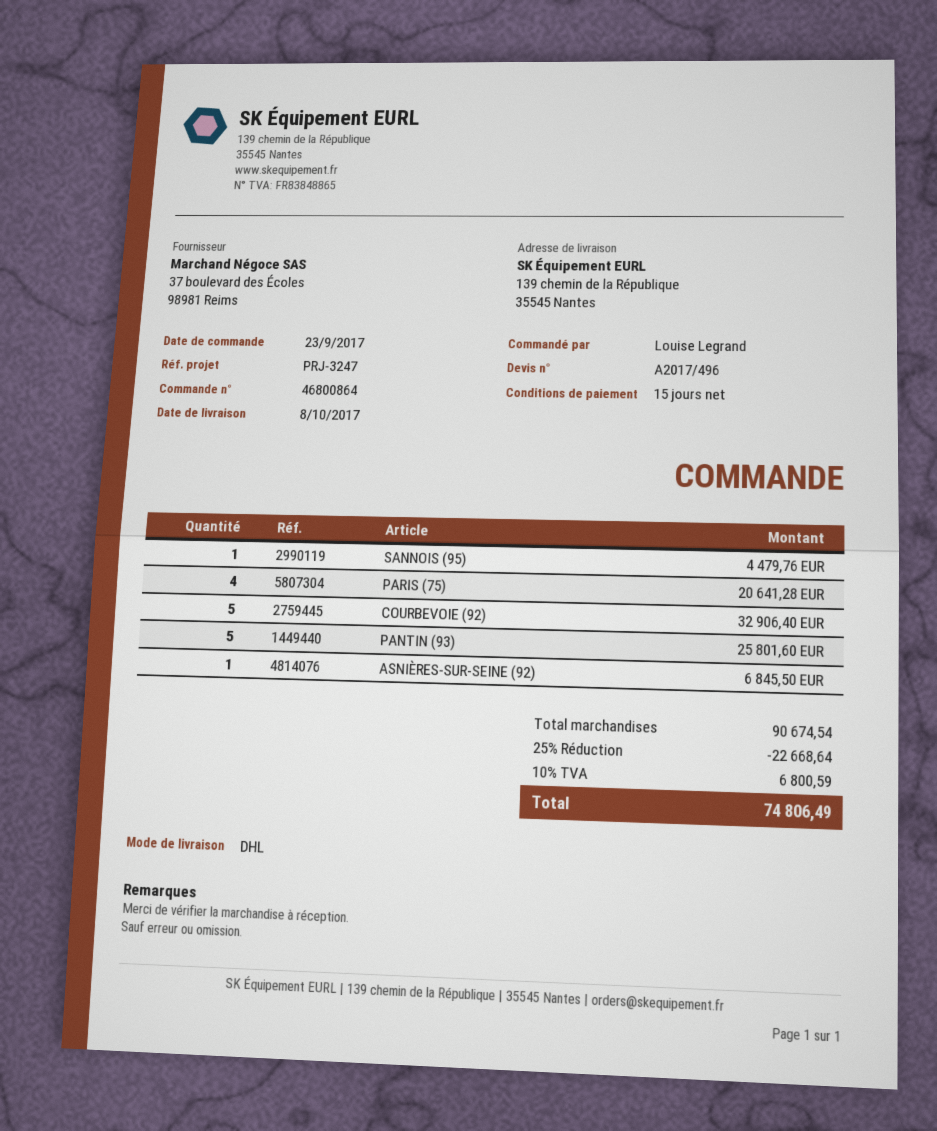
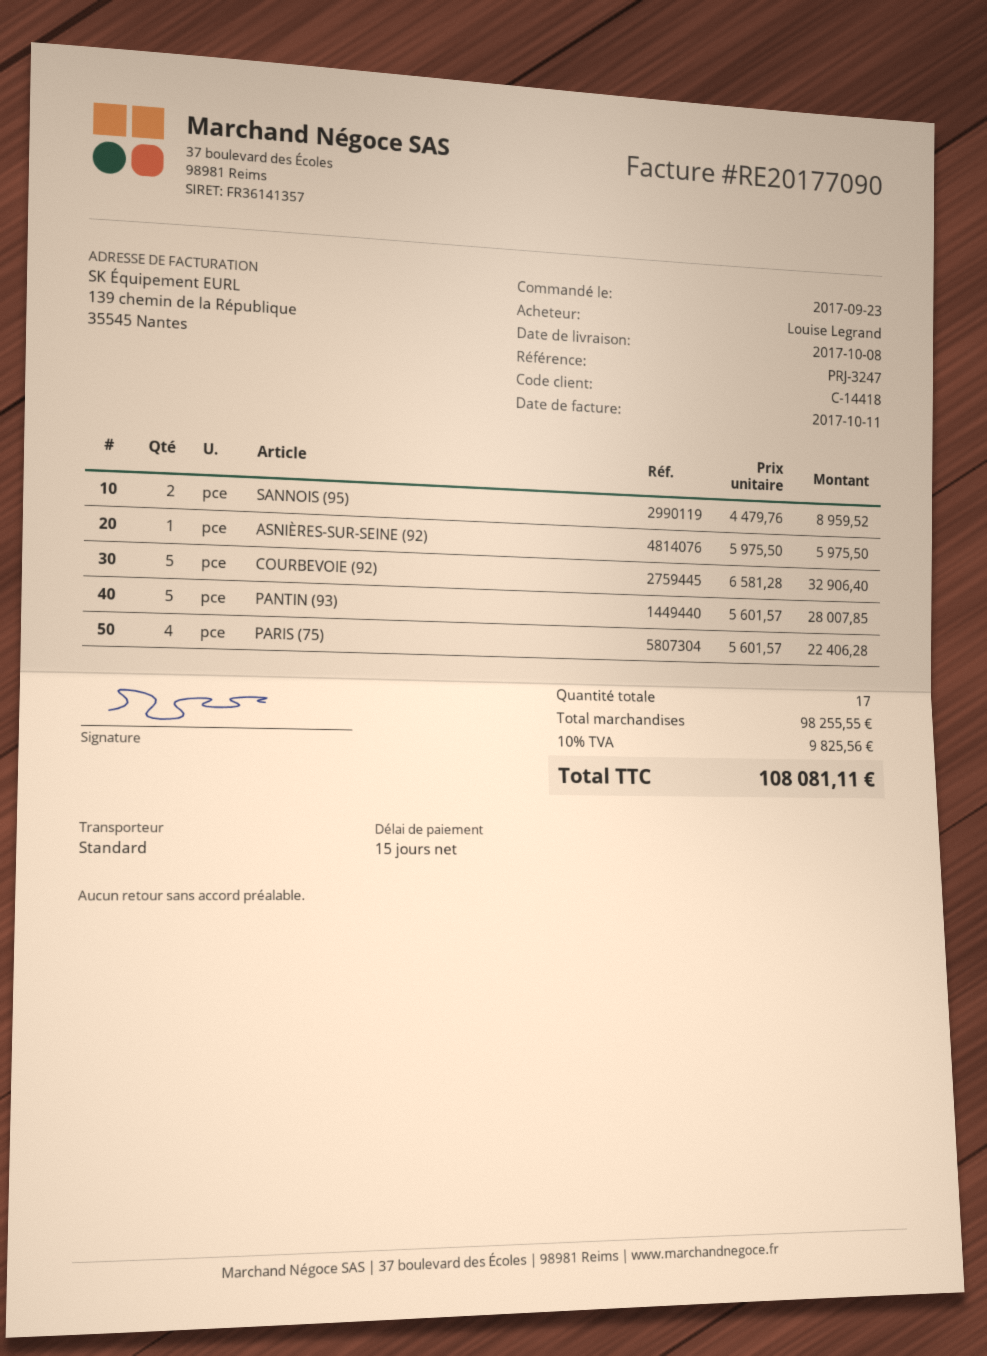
shipping method: DHL -> standard
SANNOIS (95): 1 for 4479.76 -> 2 for 8959.52
PARIS (75): 4 for 20641.28 -> 4 for 22406.28
PANTIN (93): 5 for 25801.60 -> 5 for 28007.85
ASNIÈRES-SUR-SEINE (92): 1 for 6845.50 -> 1 for 5975.50
subtotal: 90674.54 -> 98255.55
discount: 25% = 22668.64 -> none
tax: 10% = 6800.59 -> 10% = 9825.56
total: 74806.49 -> 108081.11

